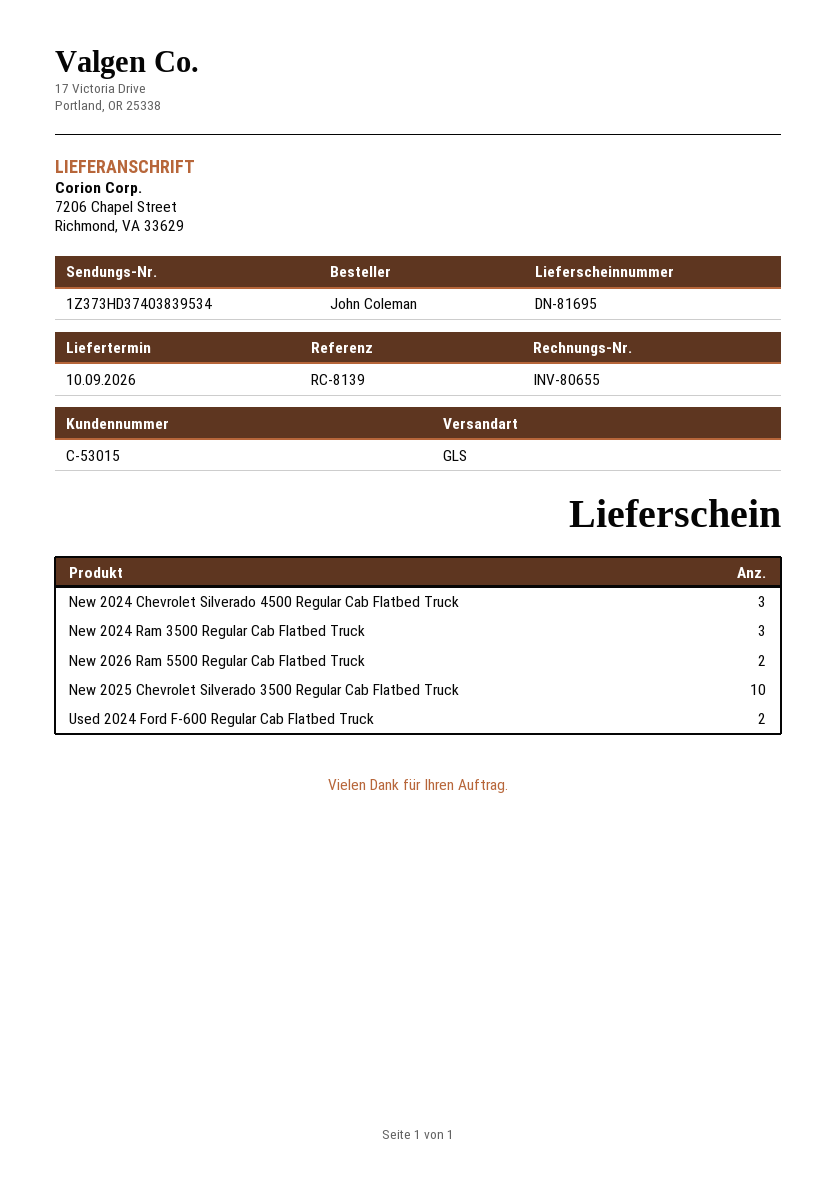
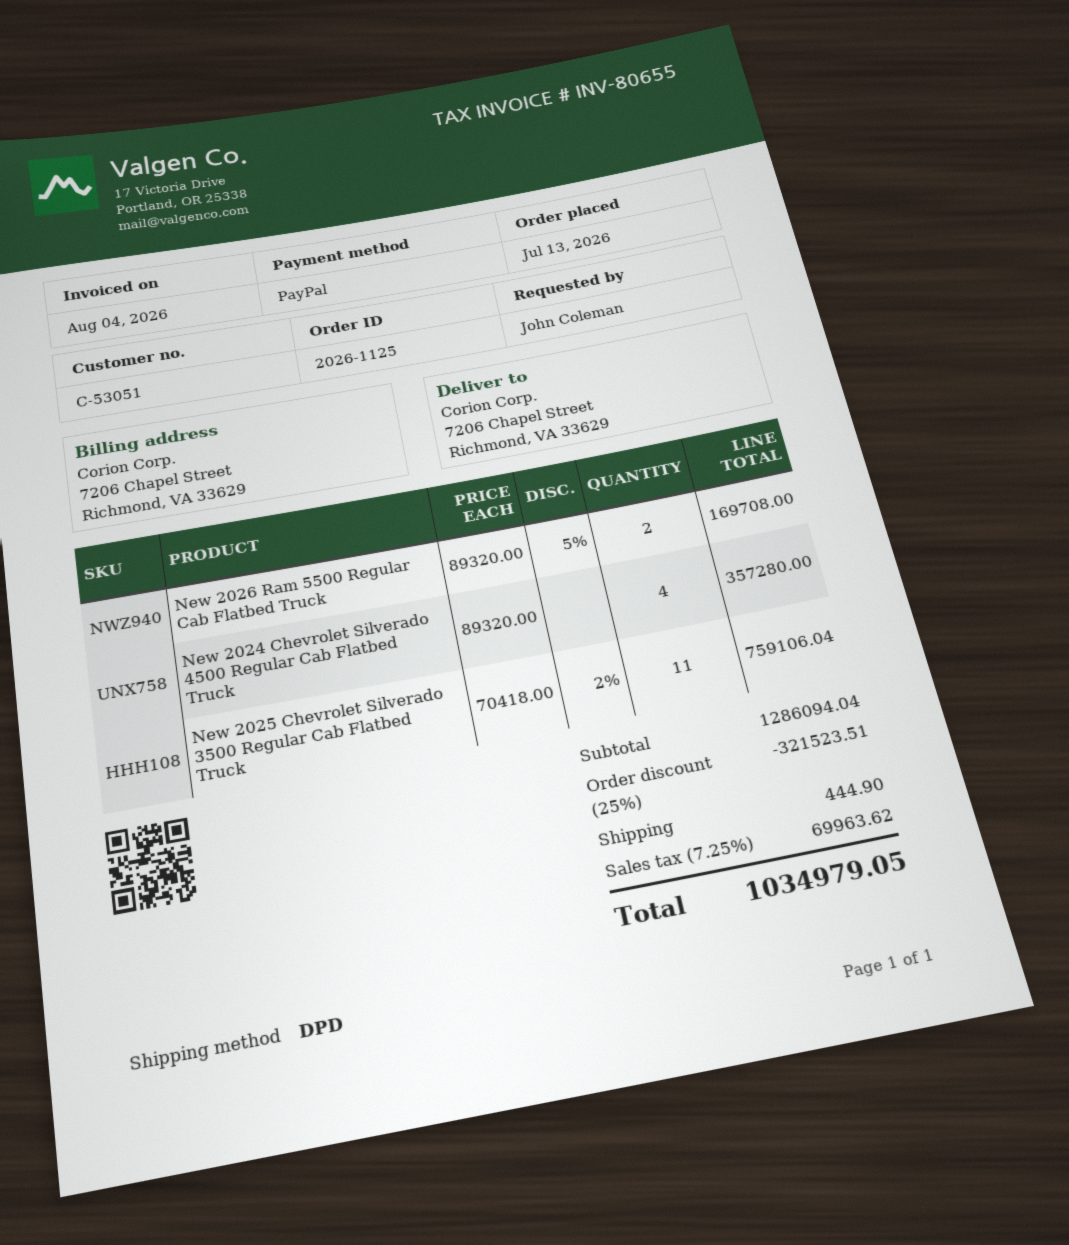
customer number: C-53015 -> C-53051
shipping method: GLS -> DPD
New 2024 Chevrolet Silverado 4500 Regular Cab Flatbed Truck: 3 -> 4
New 2024 Ram 3500 Regular Cab Flatbed Truck: 3 -> none
New 2025 Chevrolet Silverado 3500 Regular Cab Flatbed Truck: 10 -> 11
Used 2024 Ford F-600 Regular Cab Flatbed Truck: 2 -> none

